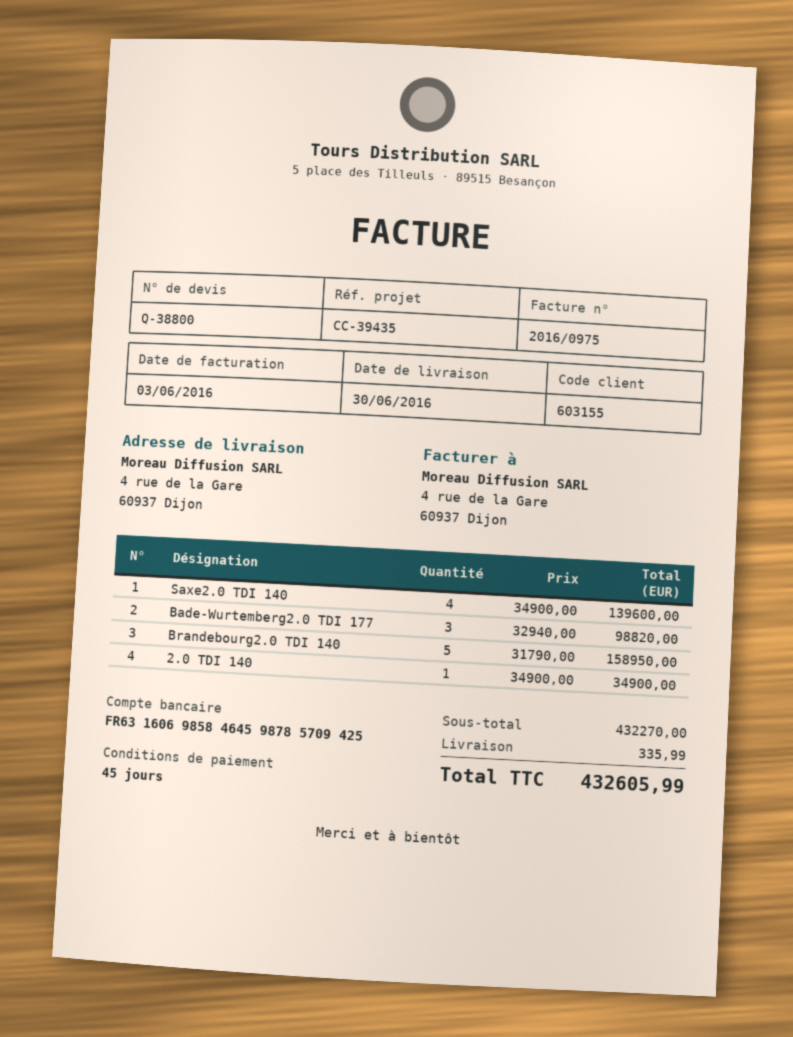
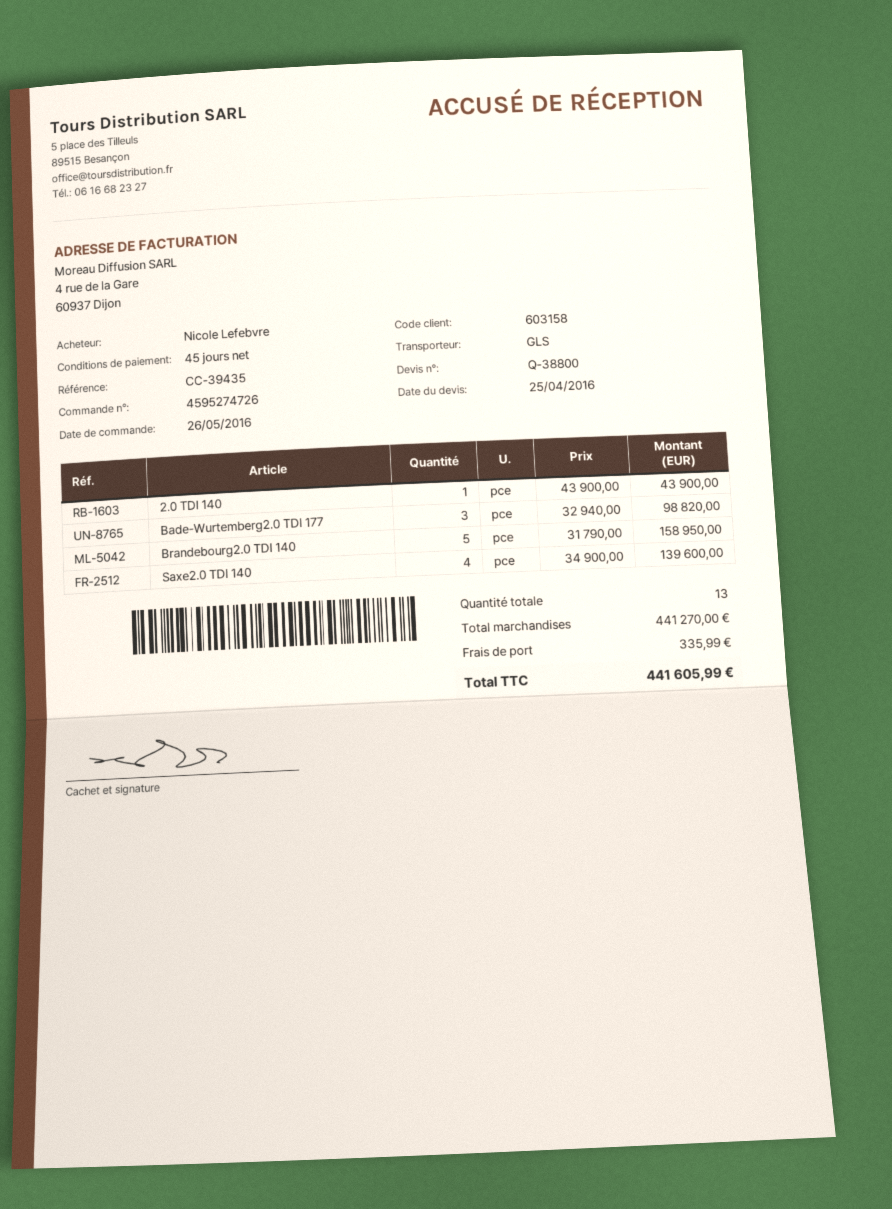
customer number: 603155 -> 603158
2.0 TDI 140: 1 x 34900.00 = 34900.00 -> 1 x 43900.00 = 43900.00
subtotal: 432270.00 -> 441270.00
total: 432605.99 -> 441605.99

